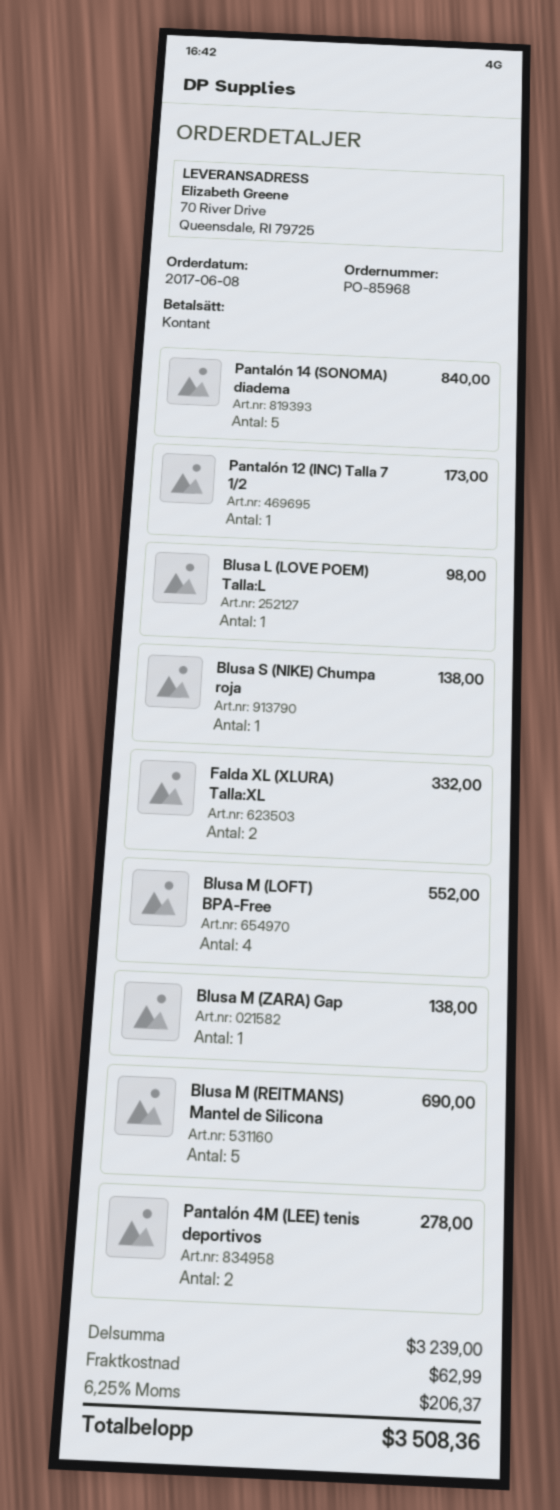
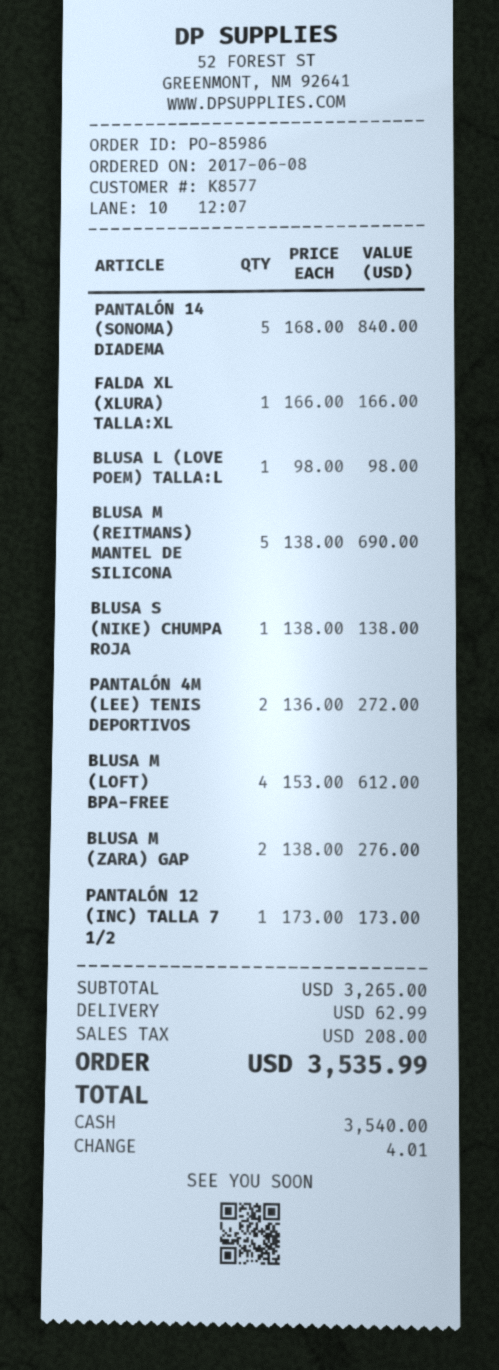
order number: PO-85968 -> PO-85986
Falda XL (XLURA) Talla:XL: 2 for 332.00 -> 1 for 166.00
Blusa M (LOFT) BPA-Free: 4 for 552.00 -> 4 for 612.00
Blusa M (ZARA) Gap: 1 for 138.00 -> 2 for 276.00
Pantalón 4M (LEE) tenis deportivos: 2 for 278.00 -> 2 for 272.00
subtotal: 3239.00 -> 3265.00
tax: 206.37 -> 208.00
total: 3508.36 -> 3535.99

